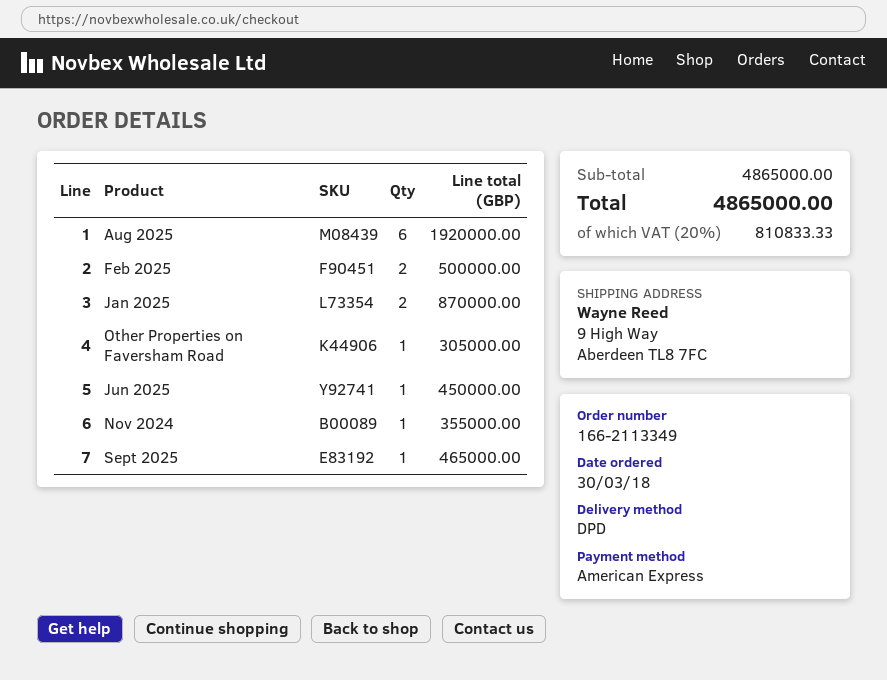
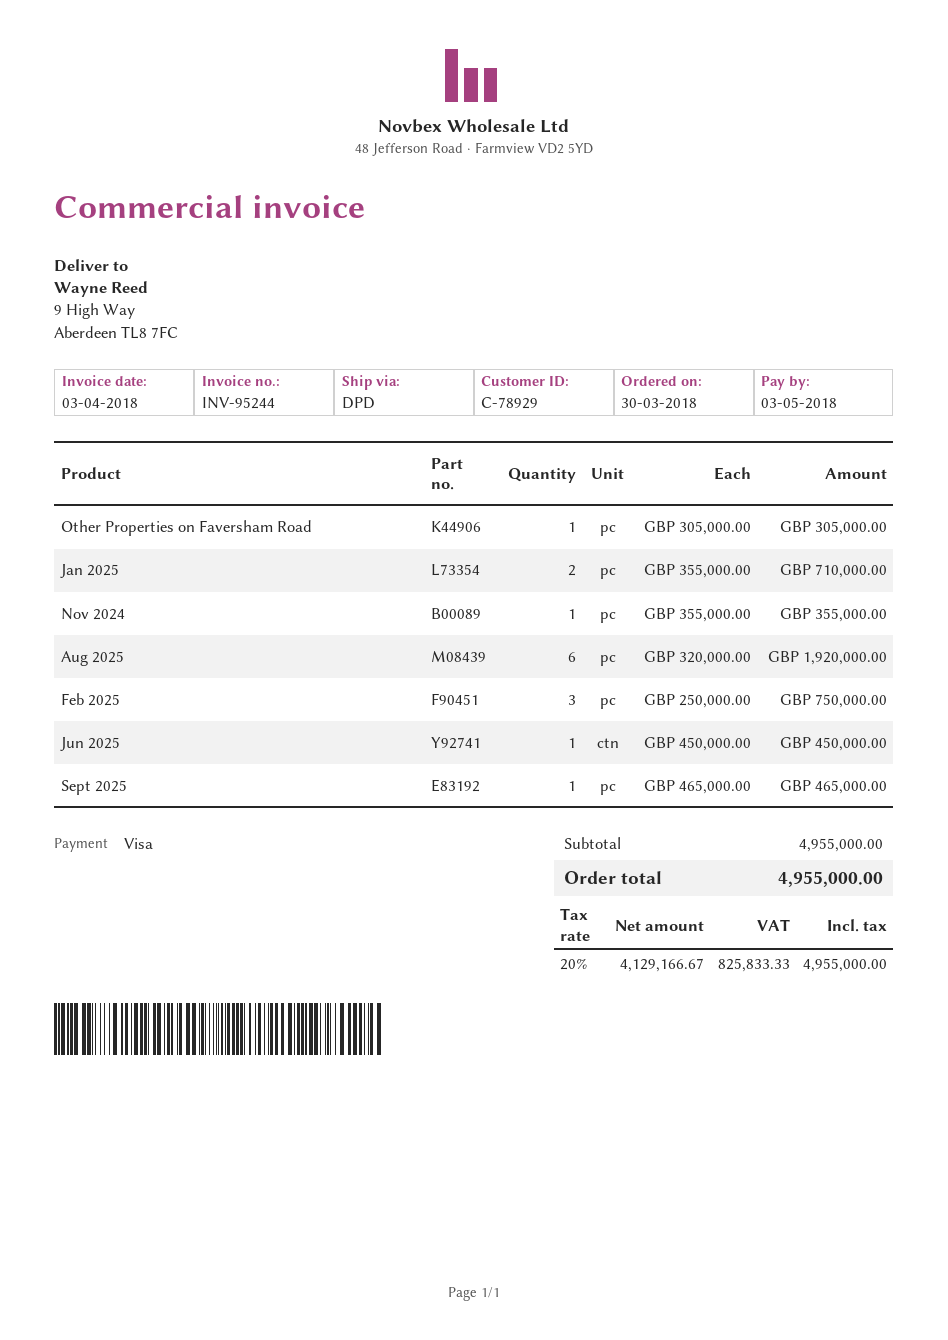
payment method: American Express -> Visa
Feb 2025: 2 for 500000.00 -> 3 for 750000.00
Jan 2025: 2 for 870000.00 -> 2 for 710000.00
subtotal: 4865000.00 -> 4955000.00
tax: 20% = 810833.33 -> 20% = 825833.33
total: 4865000.00 -> 4955000.00

